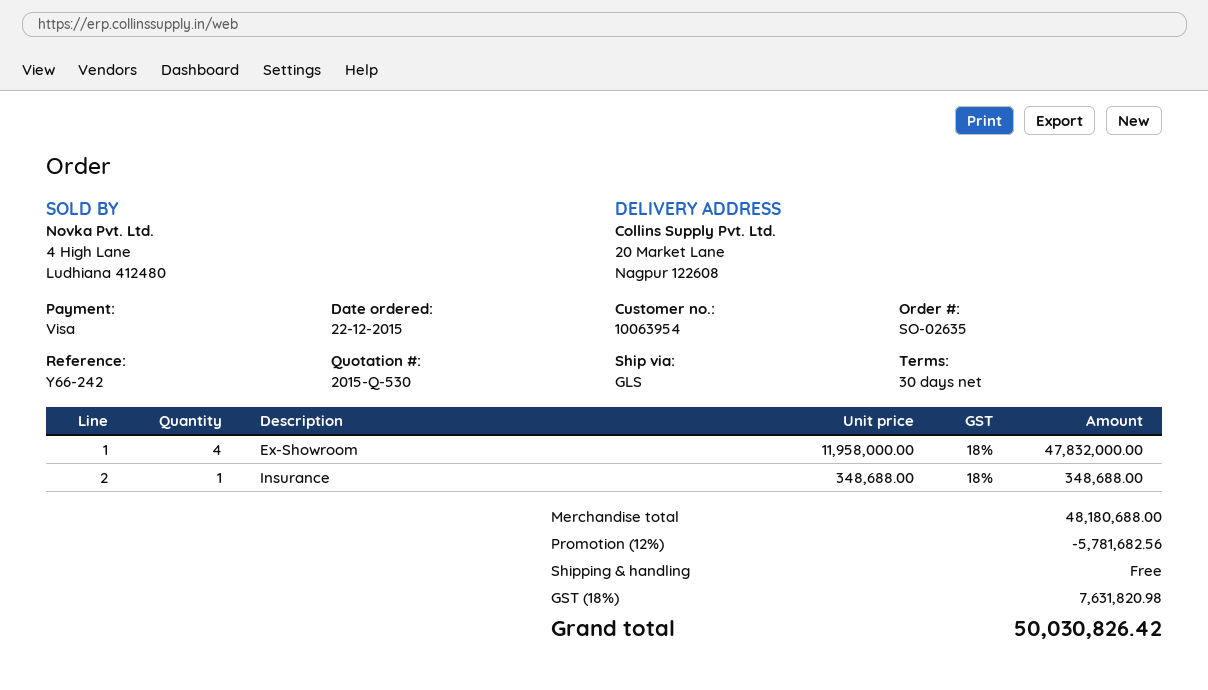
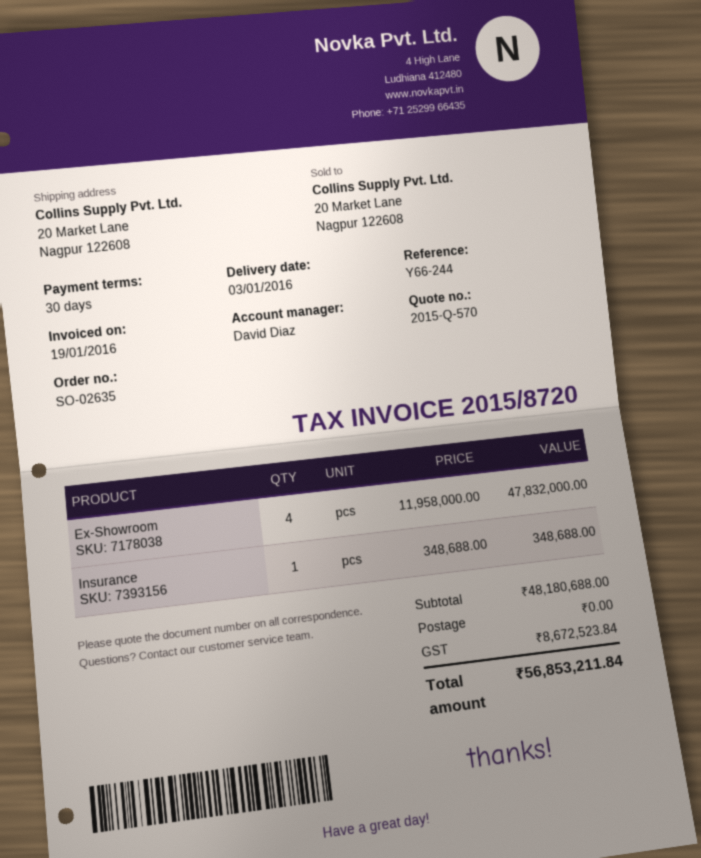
quote number: 2015-Q-530 -> 2015-Q-570
reference: Y66-242 -> Y66-244
discount: 12% = 5781682.56 -> none
tax: 7631820.98 -> 8672523.84
total: 50030826.42 -> 56853211.84

